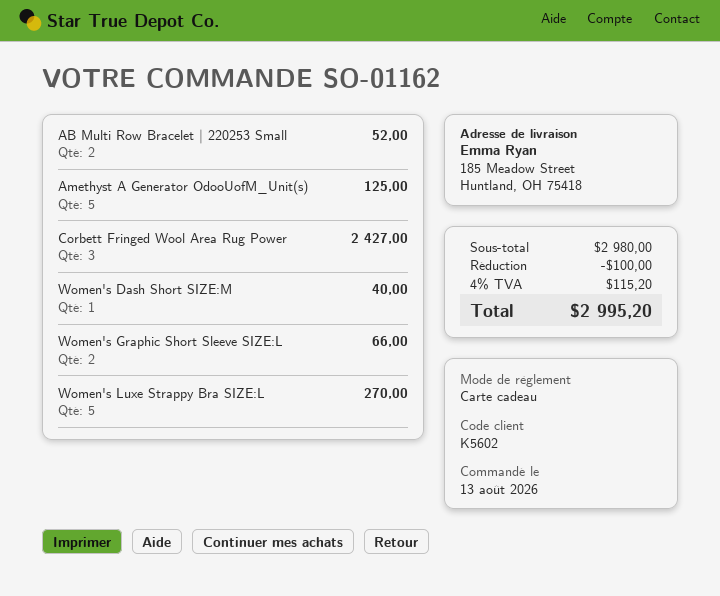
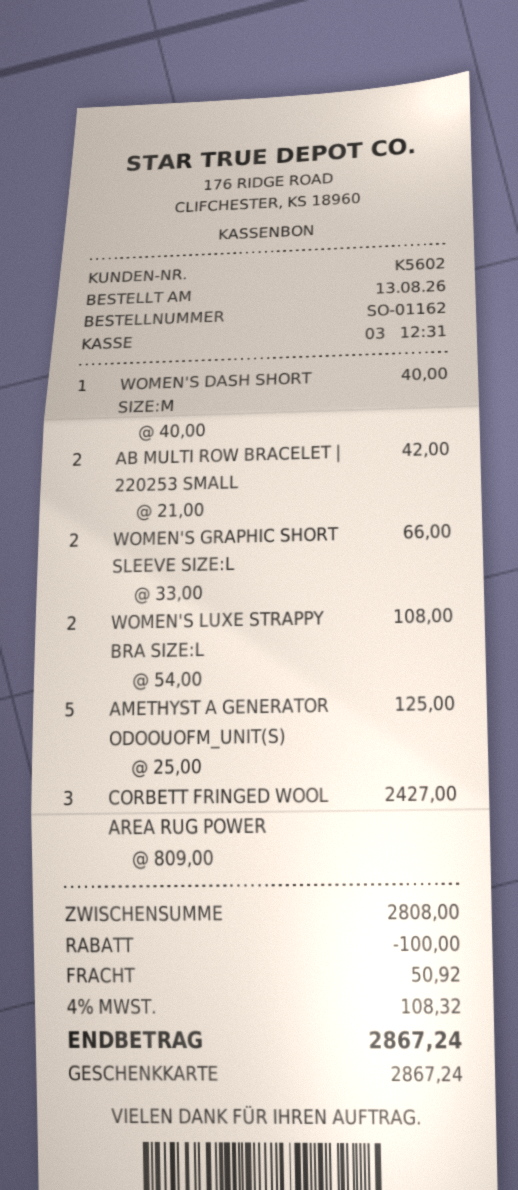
AB Multi Row Bracelet | 220253 Small: 2 for 52.00 -> 2 for 42.00
Women's Luxe Strappy Bra SIZE:L: 5 for 270.00 -> 2 for 108.00
subtotal: 2980.00 -> 2808.00
shipping: none -> 50.92
tax: 4% = 115.20 -> 4% = 108.32
total: 2995.20 -> 2867.24

